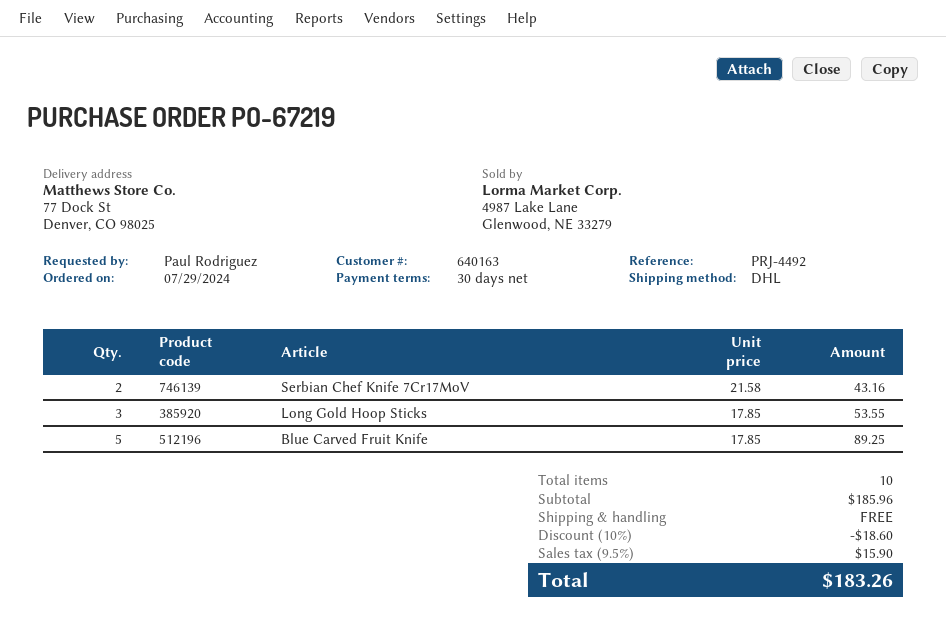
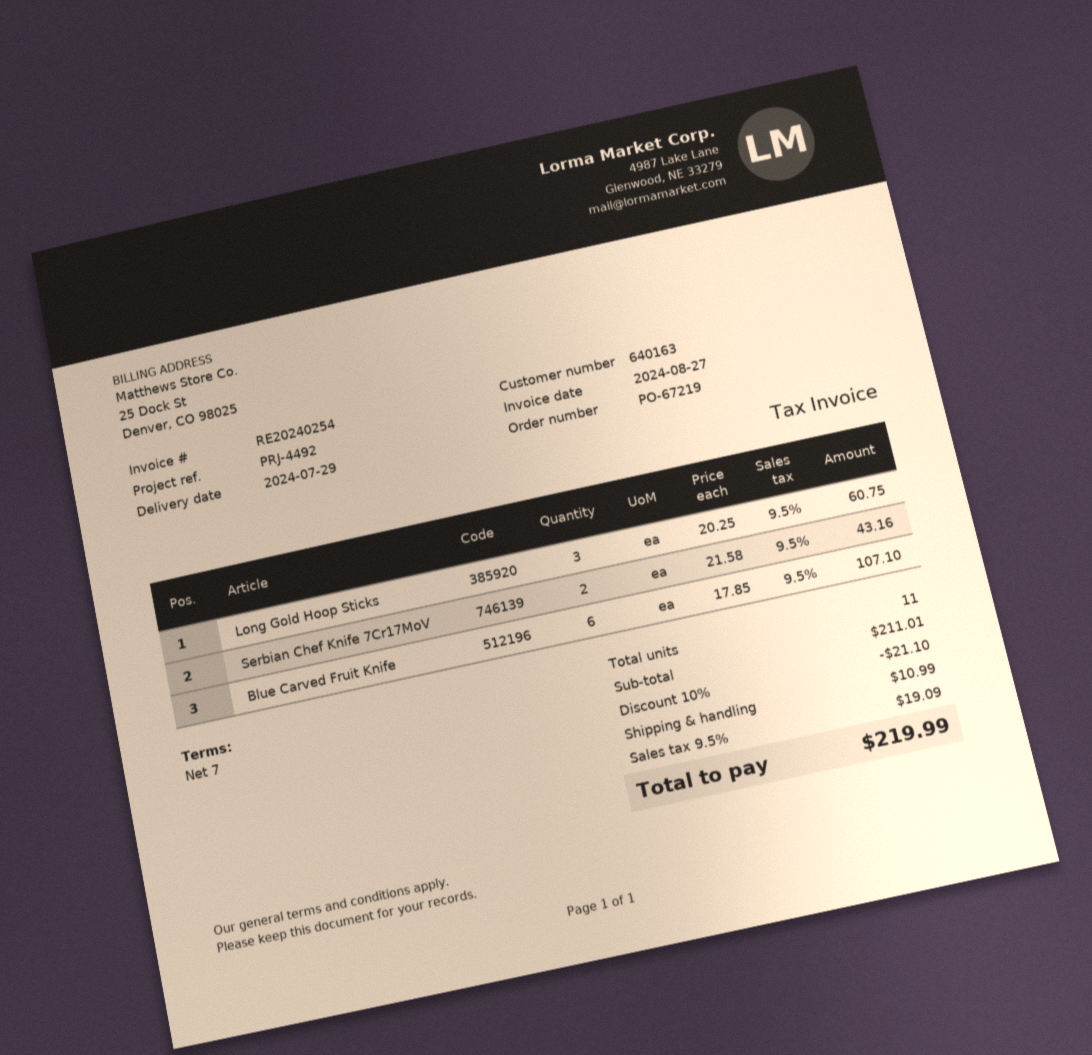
payment terms: 30 days -> 7 days
Long Gold Hoop Sticks: 3 x 17.85 = 53.55 -> 3 x 20.25 = 60.75
Blue Carved Fruit Knife: 5 x 17.85 = 89.25 -> 6 x 17.85 = 107.10
total quantity: 10 -> 11
subtotal: 185.96 -> 211.01
discount: 10% = 18.60 -> 10% = 21.10
shipping: 0.00 -> 10.99
tax: 9.5% = 15.90 -> 9.5% = 19.09
total: 183.26 -> 219.99

